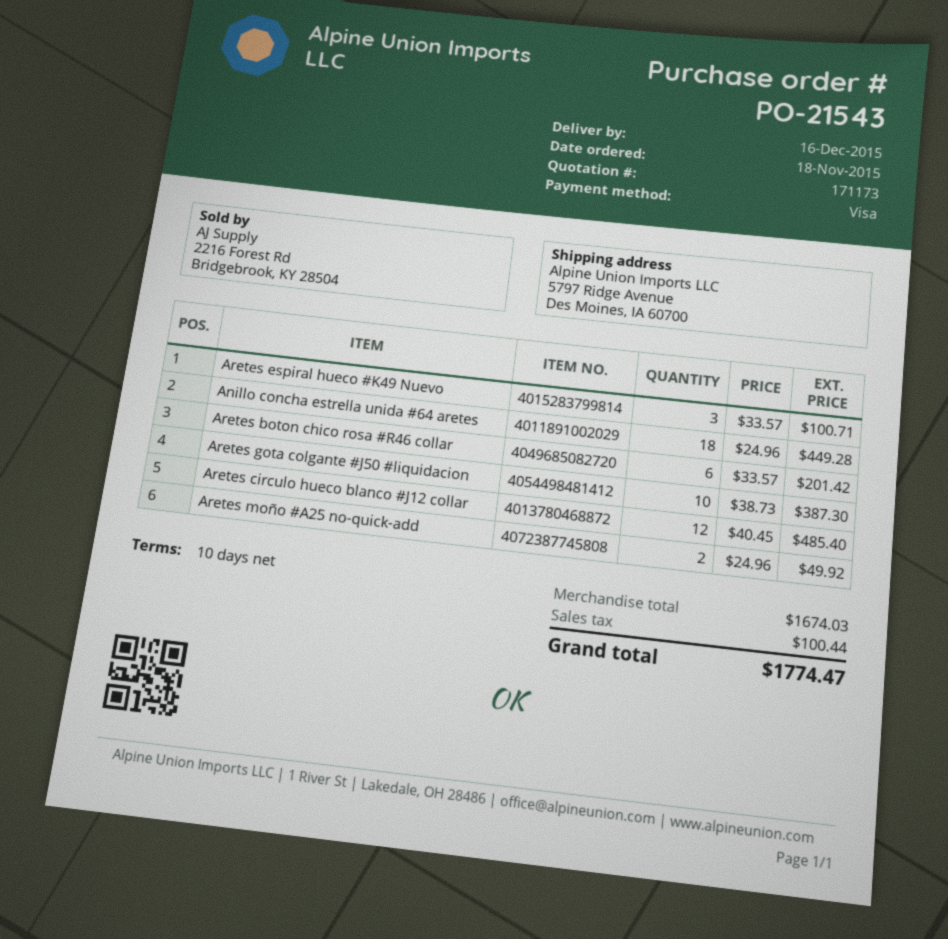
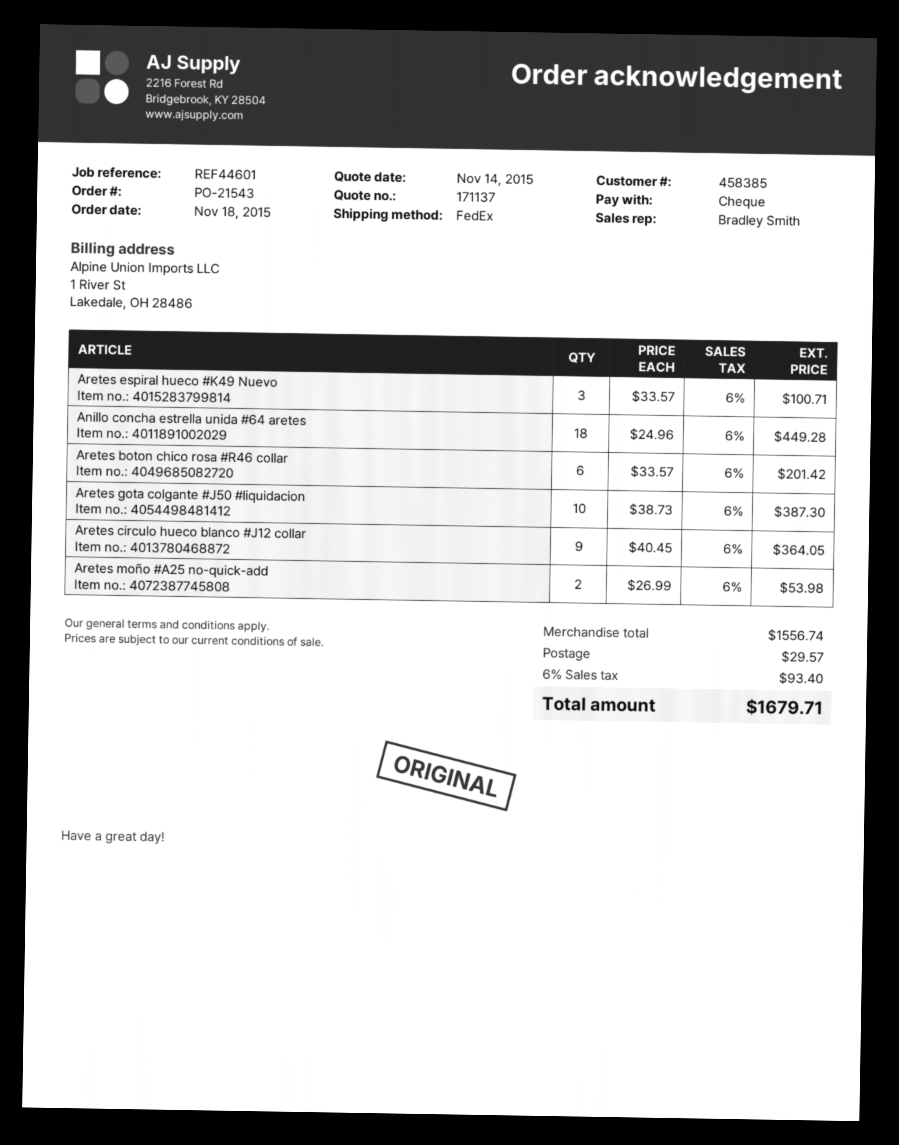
quote number: 171173 -> 171137
payment method: Visa -> cheque
Aretes circulo hueco blanco #J12 collar: 12 x 40.45 = 485.40 -> 9 x 40.45 = 364.05
Aretes moño #A25 no-quick-add: 2 x 24.96 = 49.92 -> 2 x 26.99 = 53.98
subtotal: 1674.03 -> 1556.74
shipping: none -> 29.57
tax: 100.44 -> 93.40
total: 1774.47 -> 1679.71

